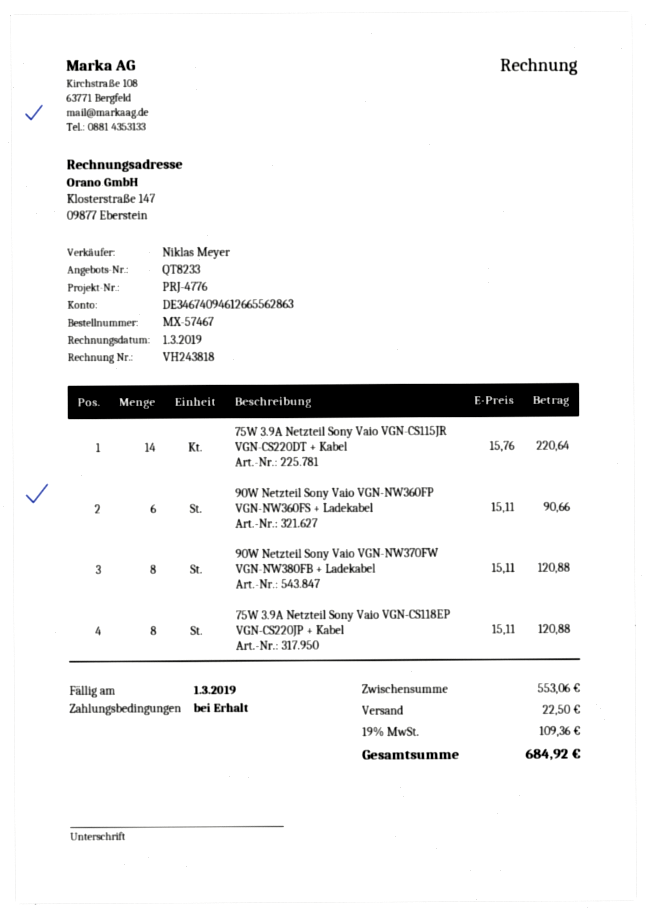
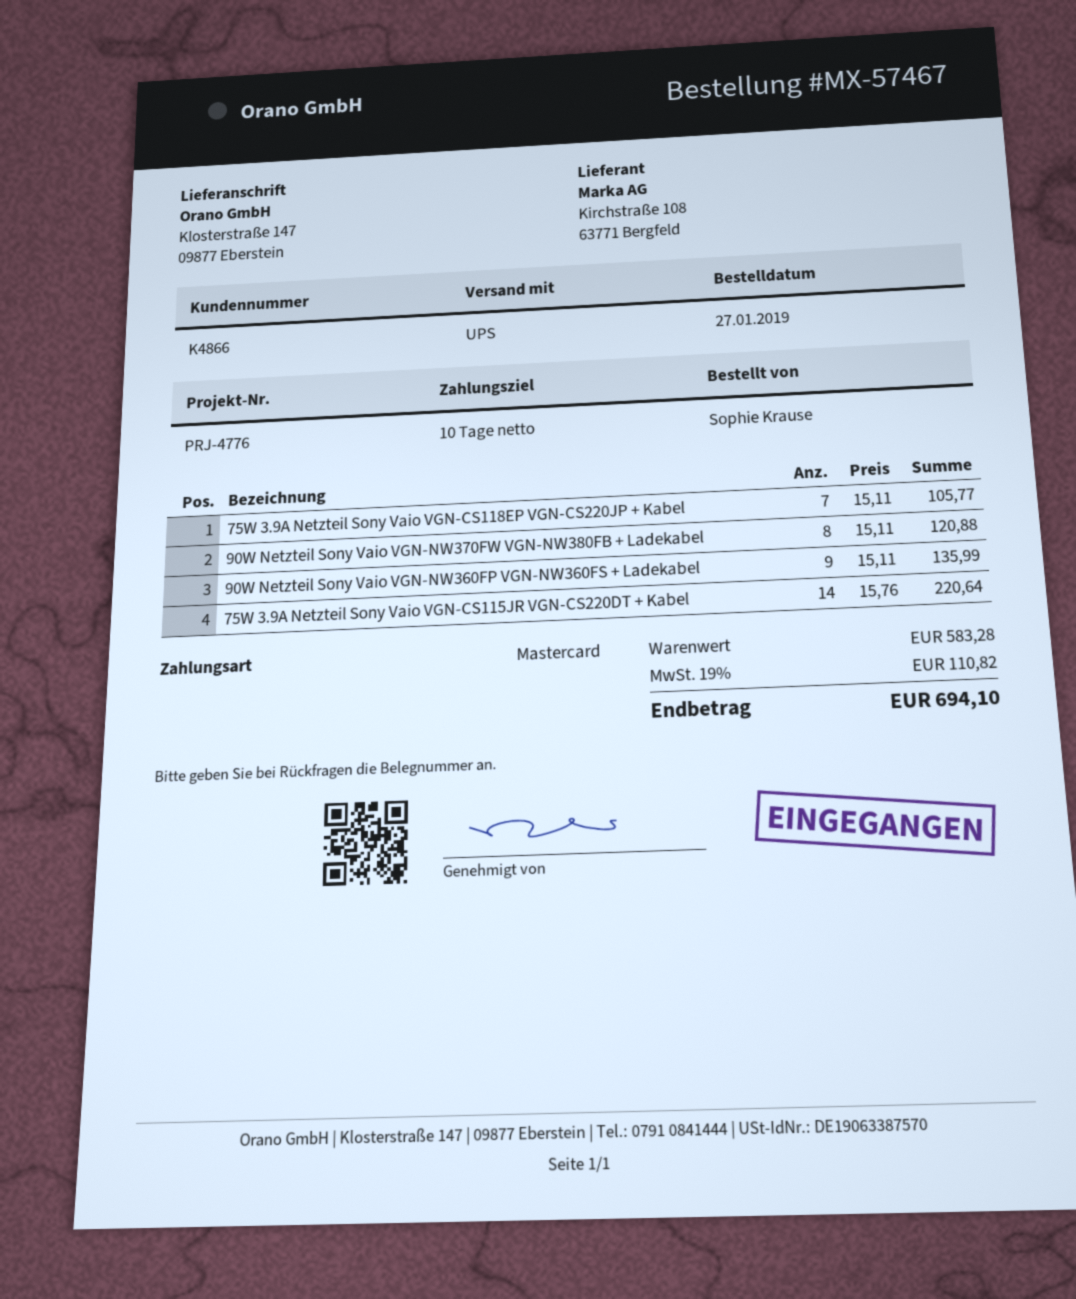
payment terms: on receipt -> 10 days
90W Netzteil Sony Vaio VGN-NW360FP VGN-NW360FS + Ladekabel: 6 x 15.11 = 90.66 -> 9 x 15.11 = 135.99
75W 3.9A Netzteil Sony Vaio VGN-CS118EP VGN-CS220JP + Kabel: 8 x 15.11 = 120.88 -> 7 x 15.11 = 105.77
subtotal: 553.06 -> 583.28
shipping: 22.50 -> none
tax: 19% = 109.36 -> 19% = 110.82
total: 684.92 -> 694.10

